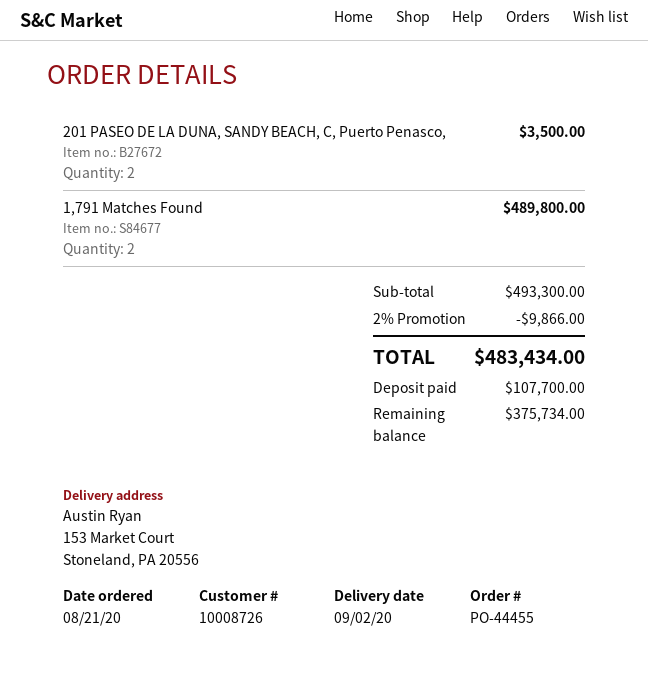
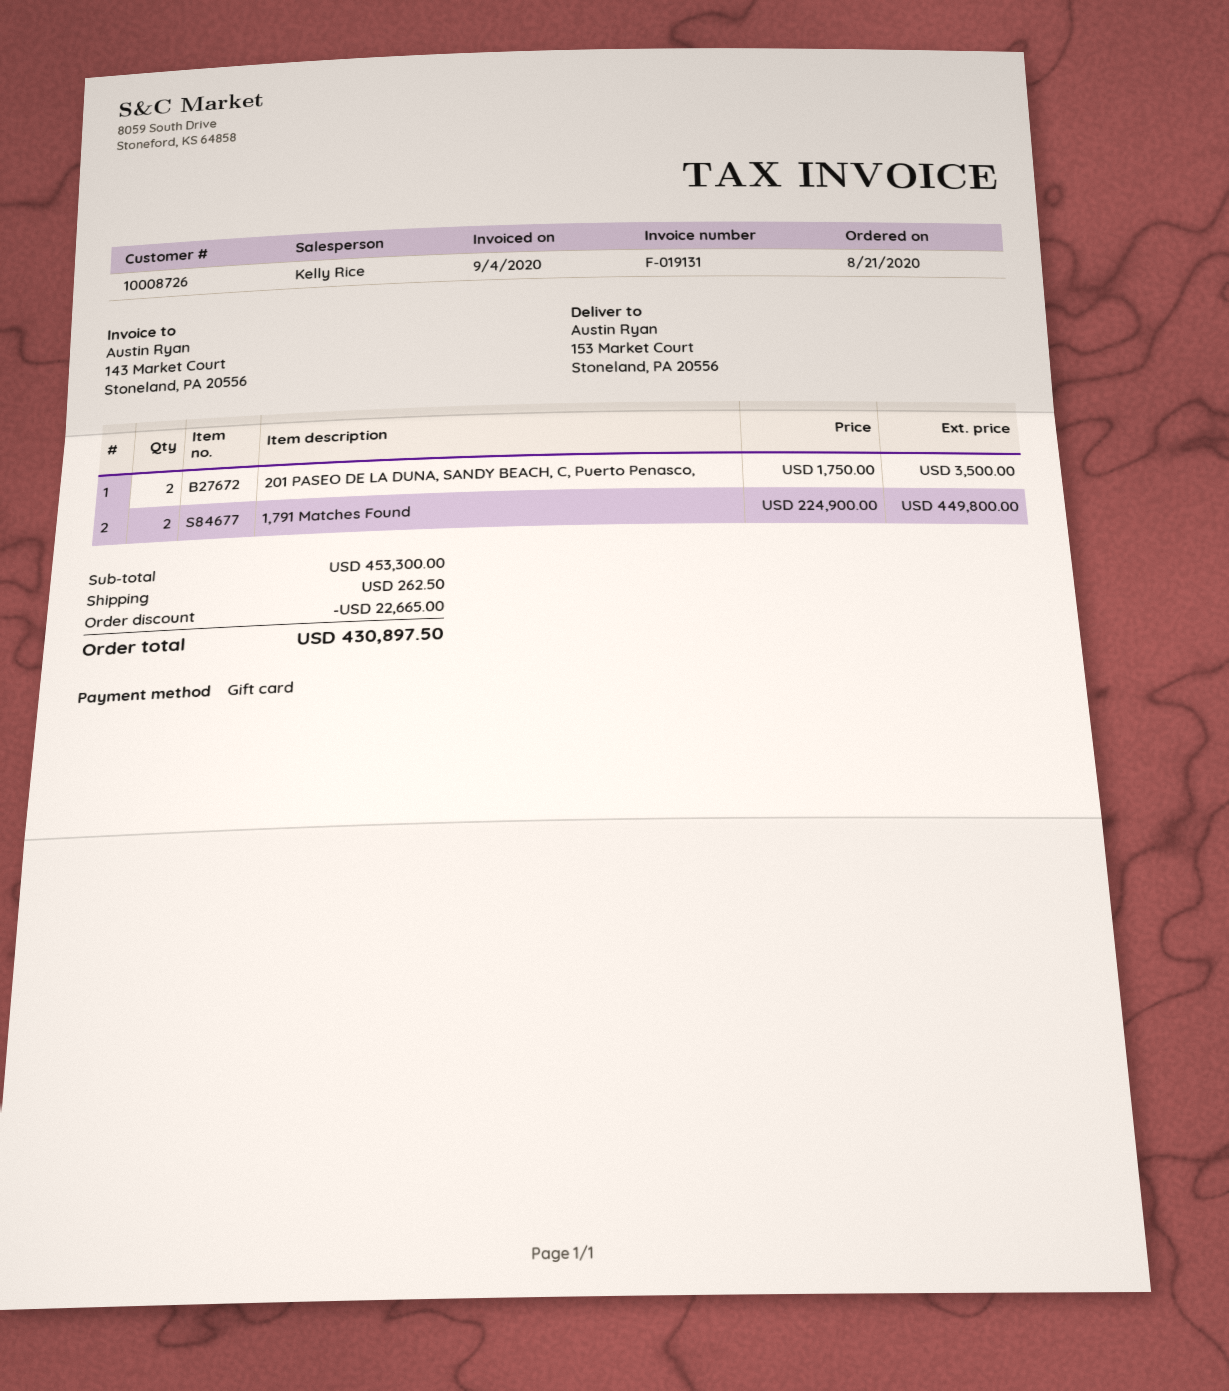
1,791 Matches Found: 2 for 489800.00 -> 2 for 449800.00
subtotal: 493300.00 -> 453300.00
discount: 9866.00 -> 22665.00
shipping: none -> 262.50
total: 483434.00 -> 430897.50

